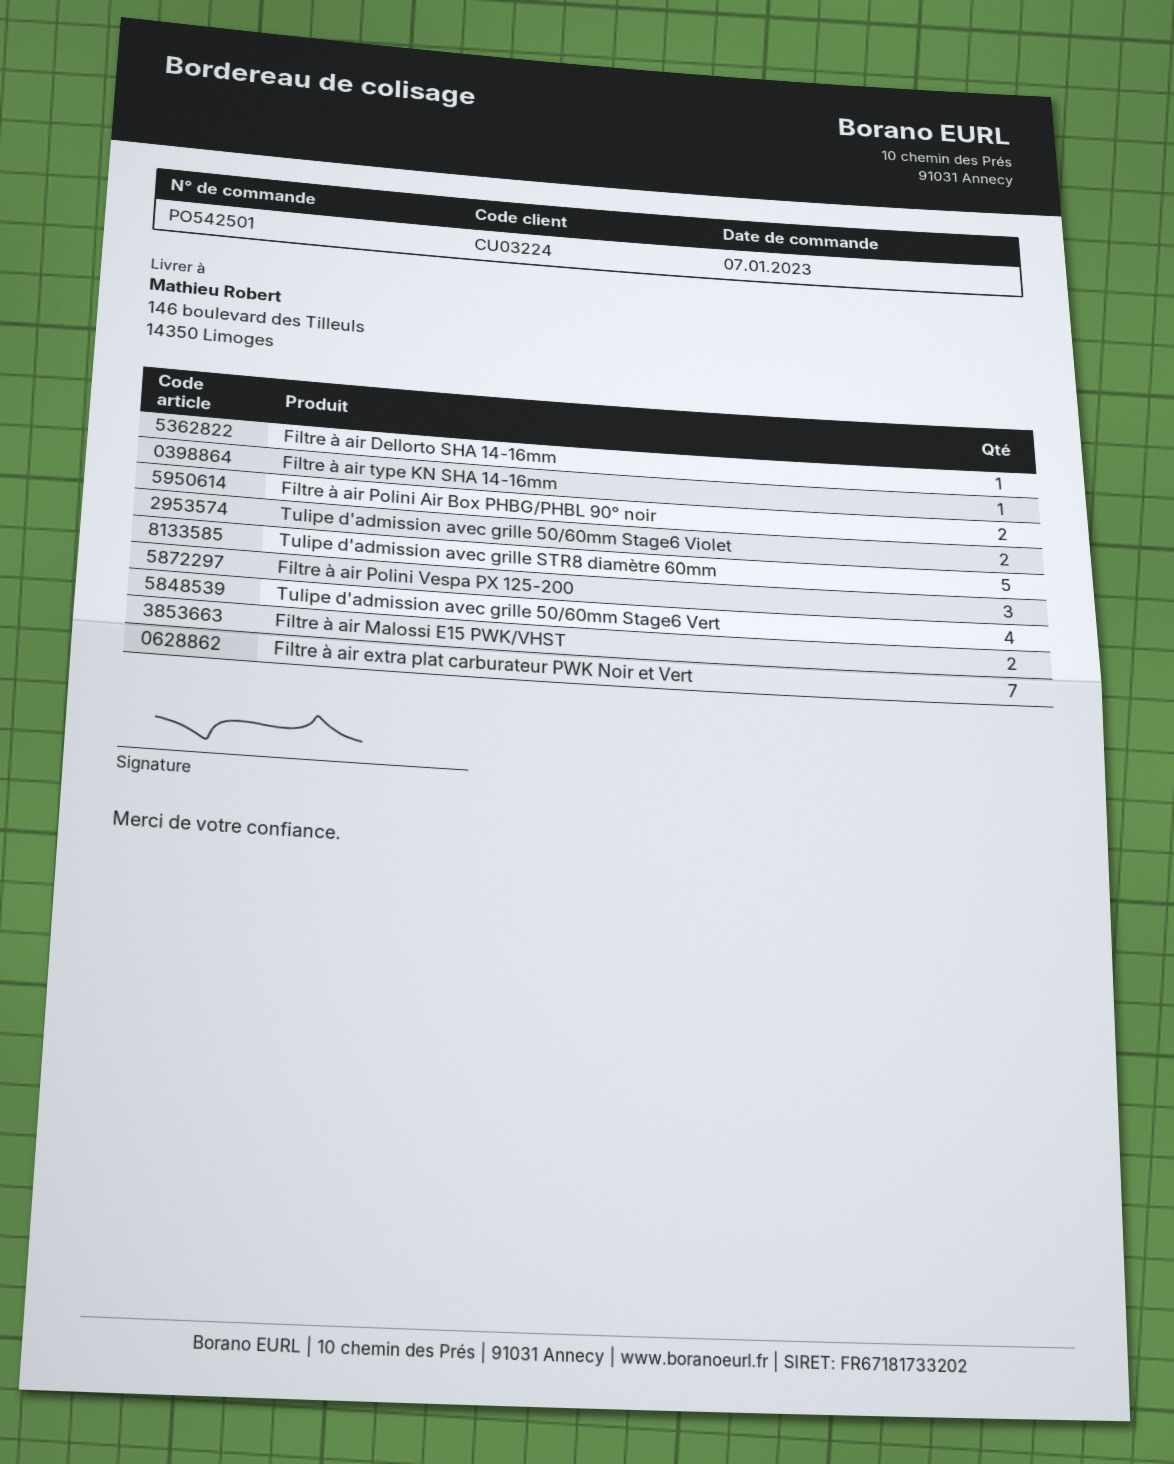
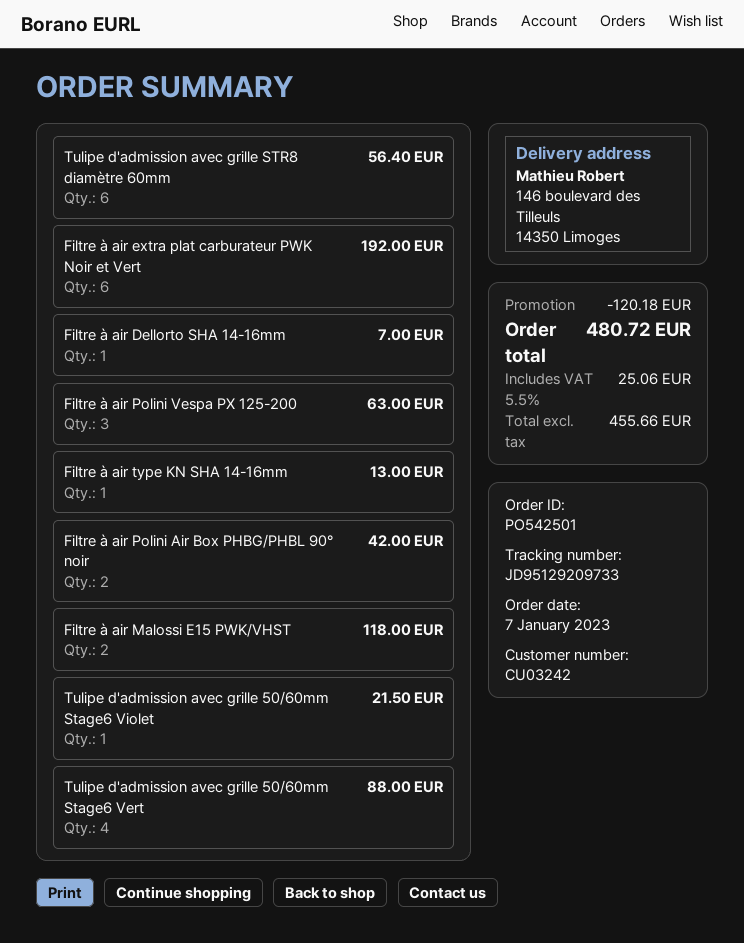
customer number: CU03224 -> CU03242
Tulipe d'admission avec grille 50/60mm Stage6 Violet: 2 -> 1
Tulipe d'admission avec grille STR8 diamètre 60mm: 5 -> 6
Filtre à air extra plat carburateur PWK Noir et Vert: 7 -> 6

